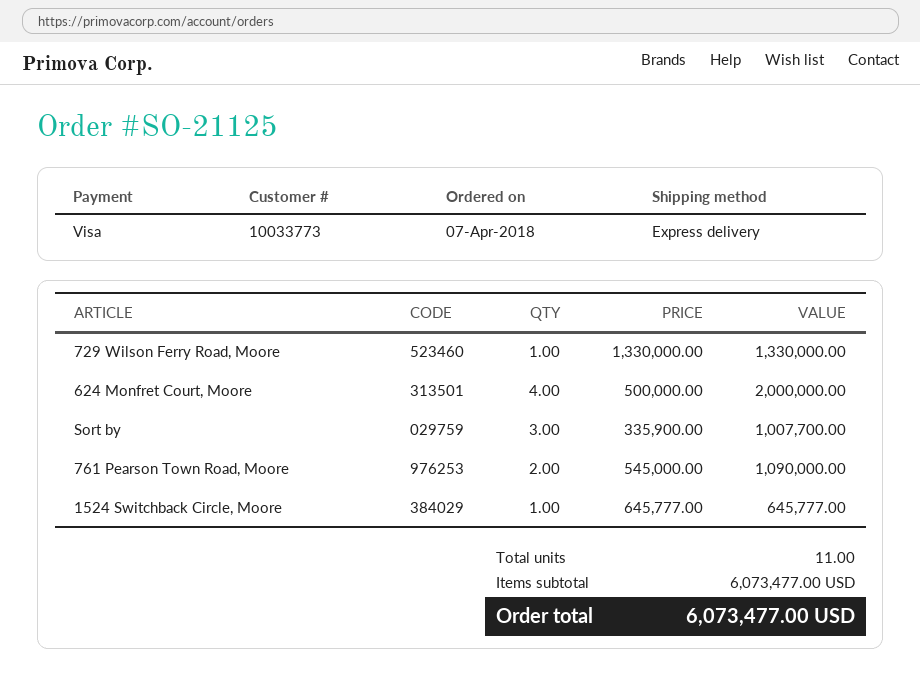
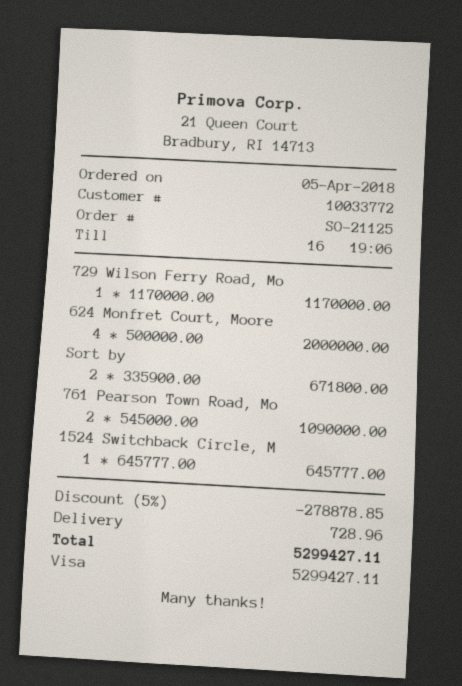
order date: 2018-04-07 -> 2018-04-05
customer number: 10033773 -> 10033772
729 Wilson Ferry Road, Moore: 1 x 1330000.00 = 1330000.00 -> 1 x 1170000.00 = 1170000.00
Sort by: 3 x 335900.00 = 1007700.00 -> 2 x 335900.00 = 671800.00
discount: none -> 5% = 278878.85
shipping: none -> 728.96
total: 6073477.00 -> 5299427.11

